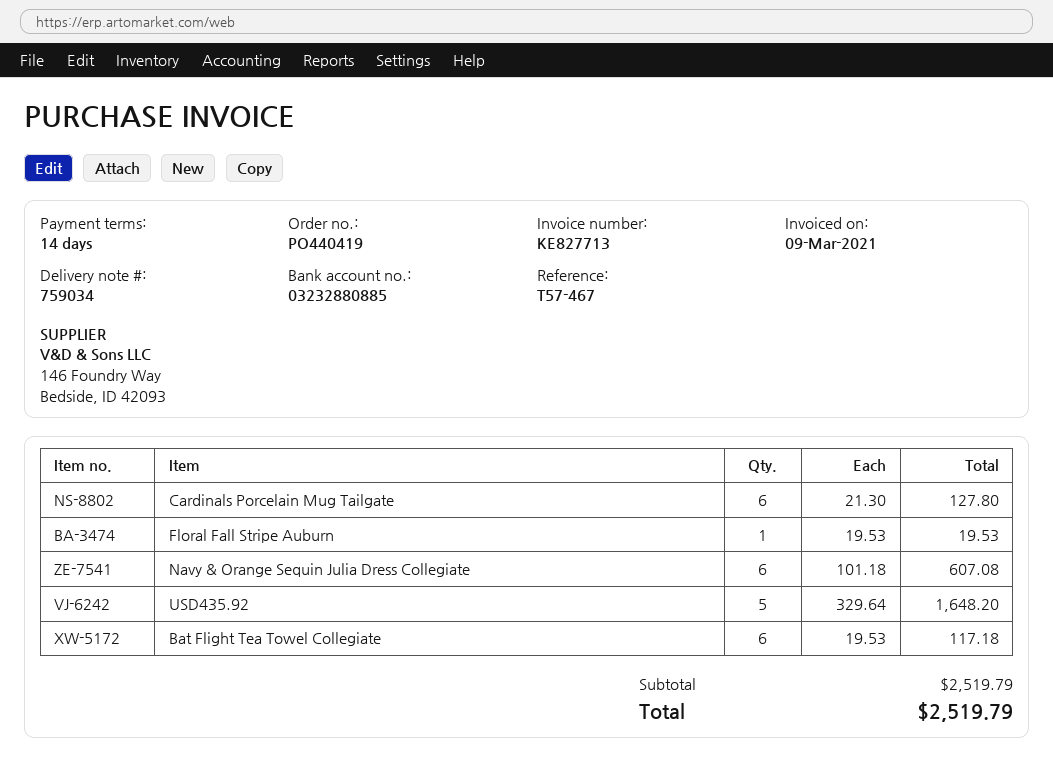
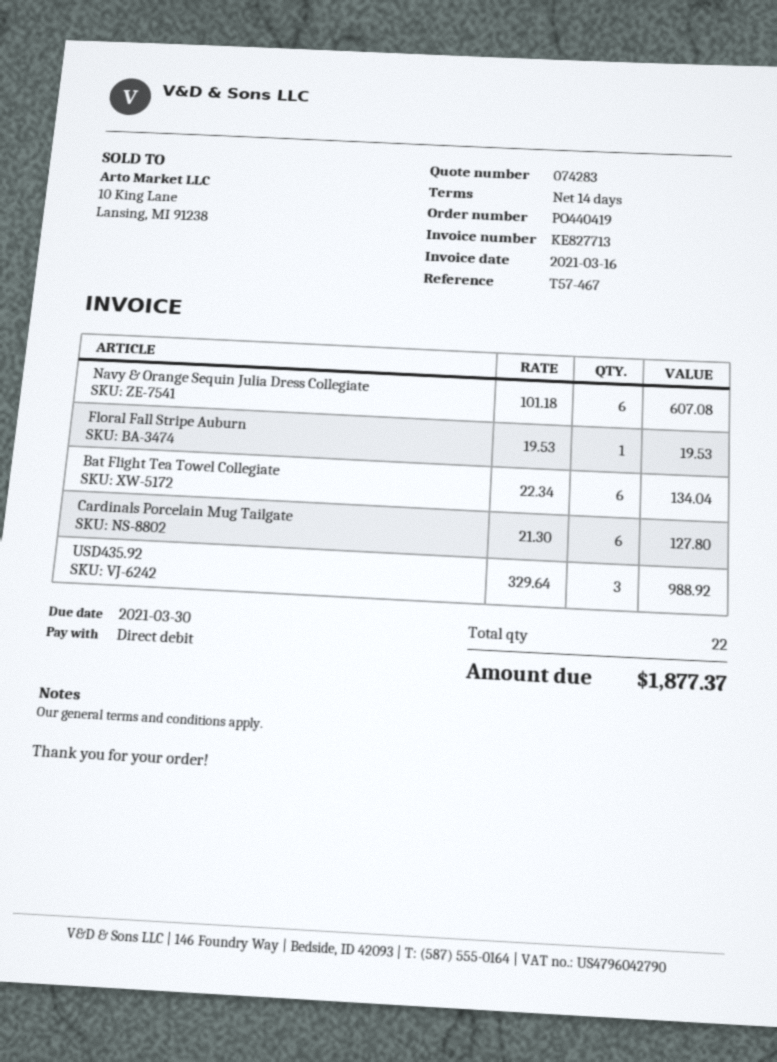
invoice date: 2021-03-09 -> 2021-03-16
USD435.92: 5 x 329.64 = 1648.20 -> 3 x 329.64 = 988.92
Bat Flight Tea Towel Collegiate: 6 x 19.53 = 117.18 -> 6 x 22.34 = 134.04
total: 2519.79 -> 1877.37

